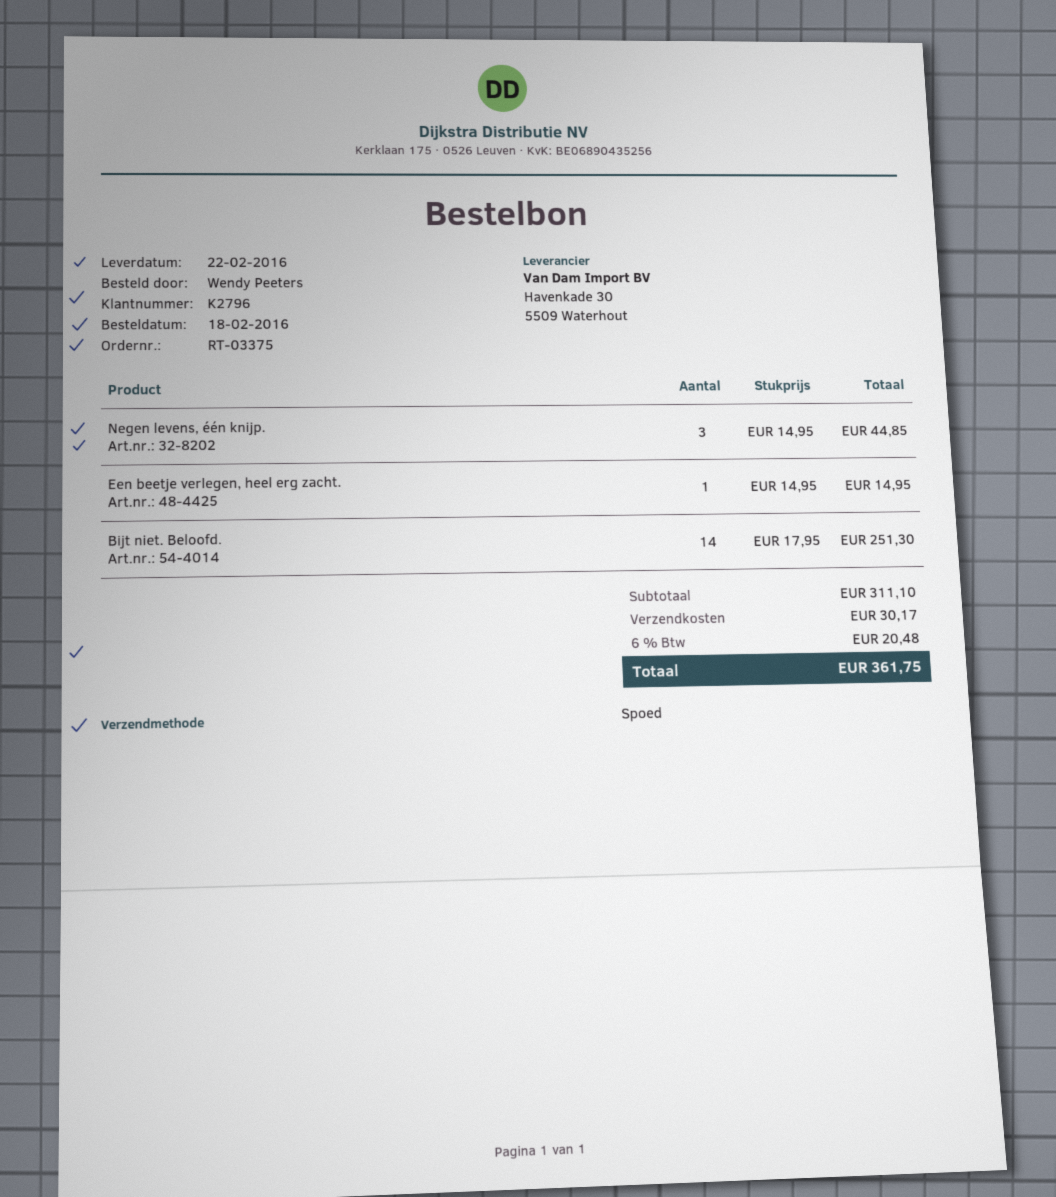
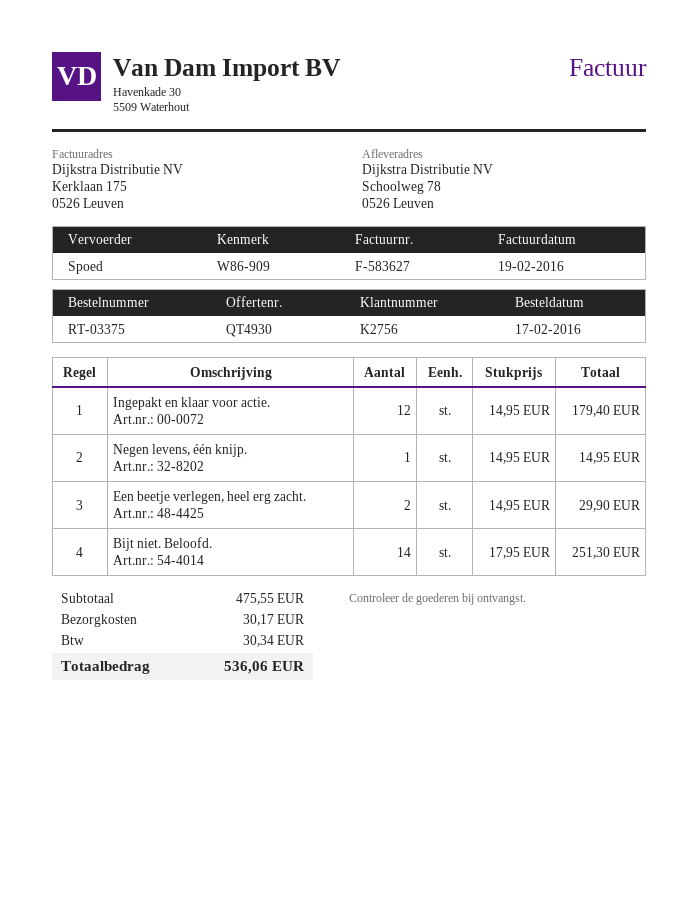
order date: 2016-02-18 -> 2016-02-17
customer number: K2796 -> K2756
Negen levens, één knijp.: 3 x 14.95 = 44.85 -> 1 x 14.95 = 14.95
Een beetje verlegen, heel erg zacht.: 1 x 14.95 = 14.95 -> 2 x 14.95 = 29.90
Ingepakt en klaar voor actie.: none -> 12 x 14.95 = 179.40
subtotal: 311.10 -> 475.55
tax: 20.48 -> 30.34
total: 361.75 -> 536.06

